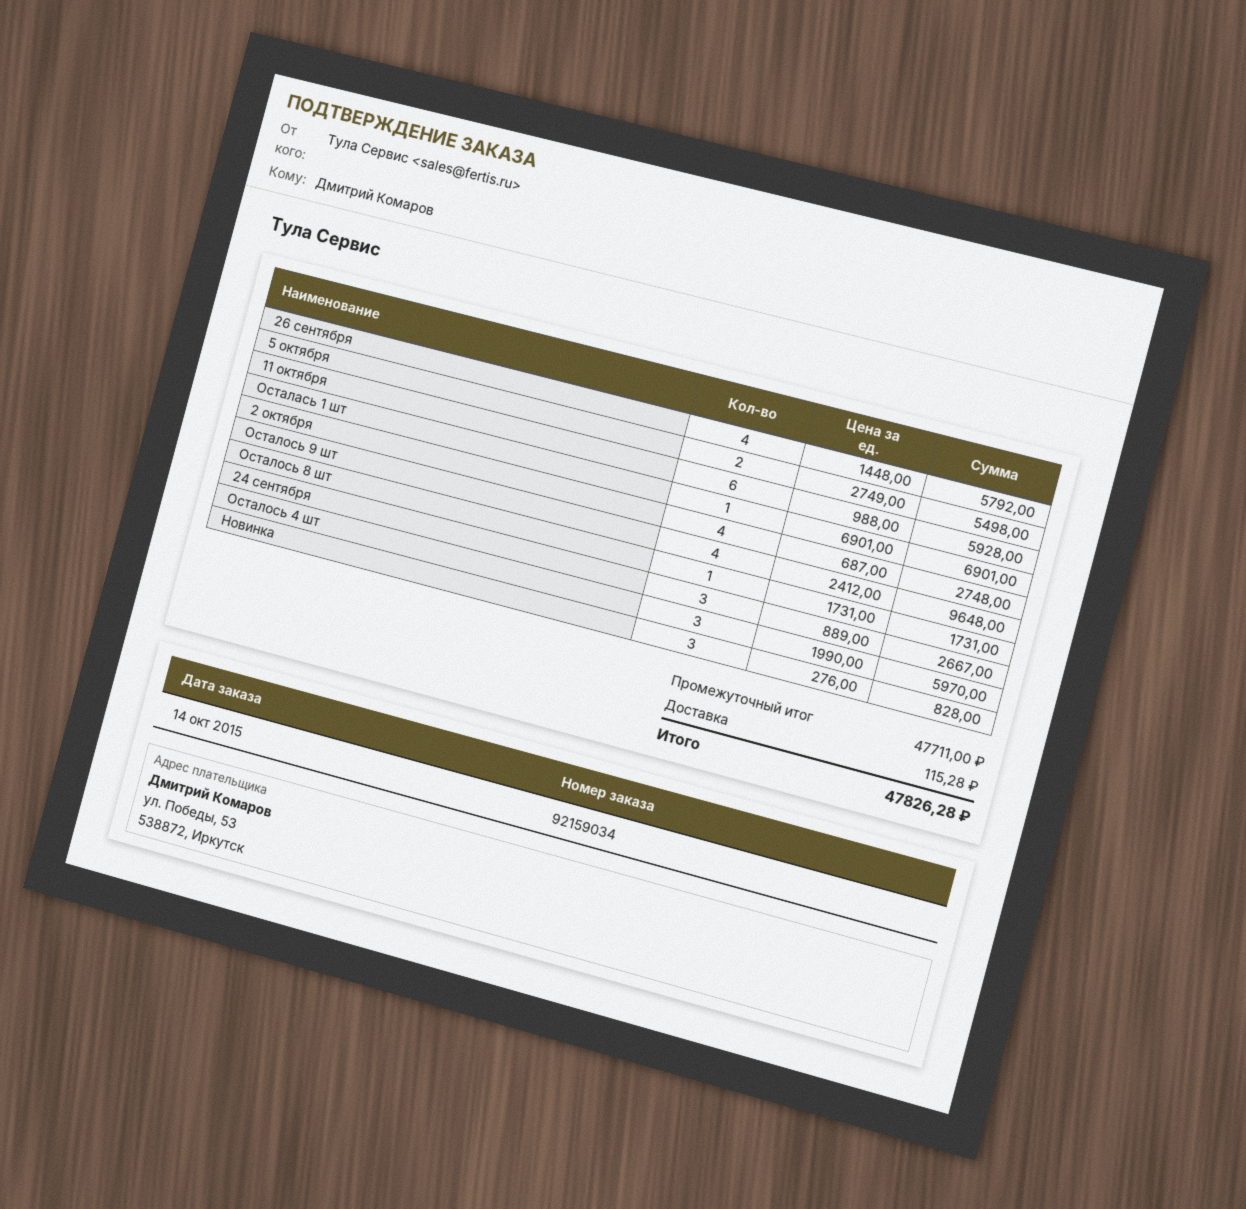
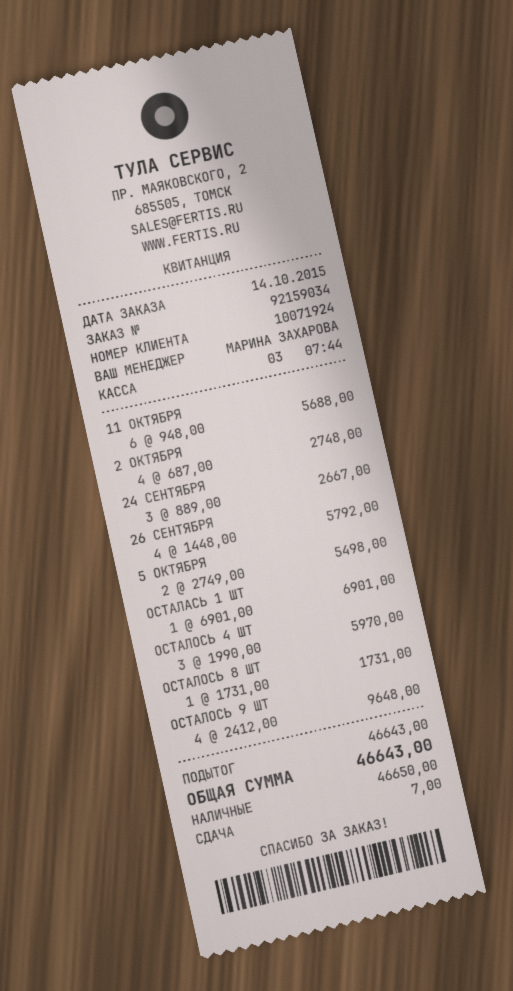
11 октября: 6 x 988.00 = 5928.00 -> 6 x 948.00 = 5688.00
Новинка: 3 x 276.00 = 828.00 -> none
subtotal: 47711.00 -> 46643.00
shipping: 115.28 -> none
total: 47826.28 -> 46643.00

